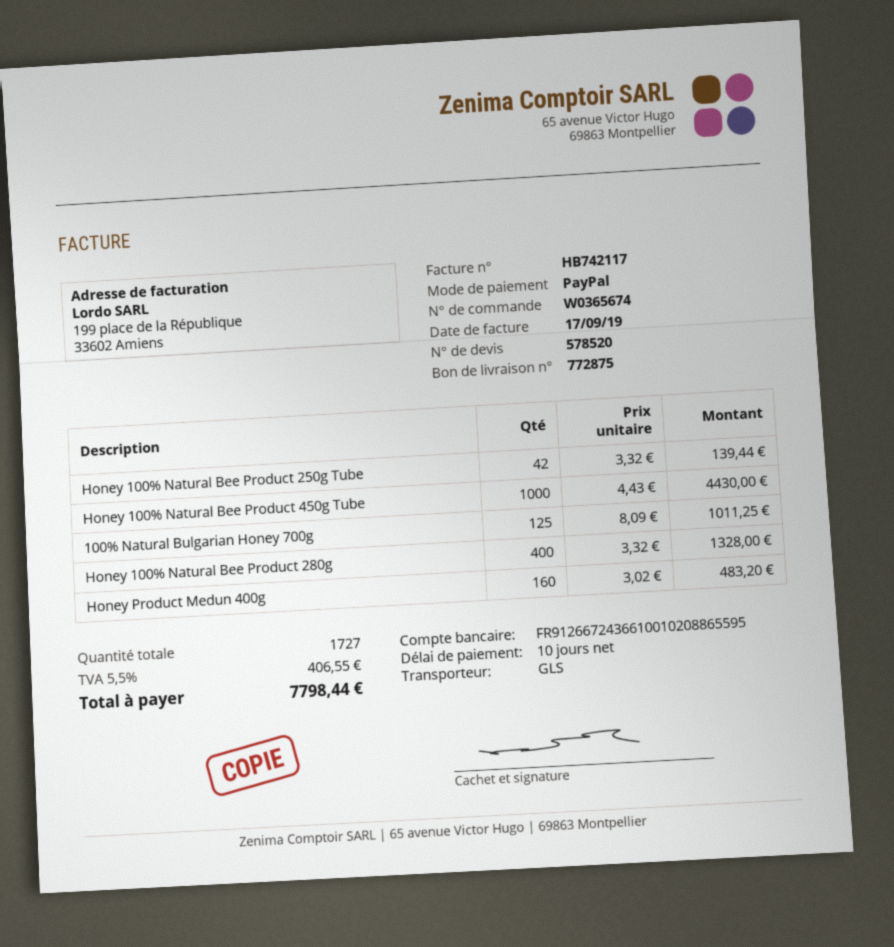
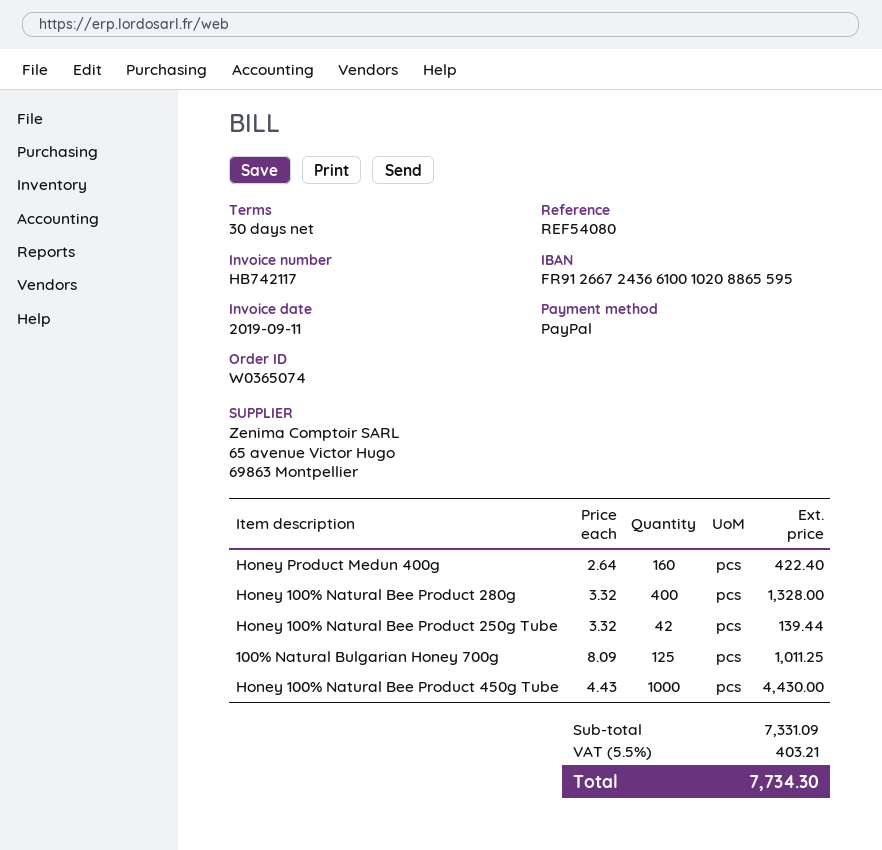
order number: W0365674 -> W0365074
invoice date: 2019-09-17 -> 2019-09-11
payment terms: 10 days -> 30 days
Honey Product Medun 400g: 160 x 3.02 = 483.20 -> 160 x 2.64 = 422.40
tax: 5.5% = 406.55 -> 5.5% = 403.21
total: 7798.44 -> 7734.30

